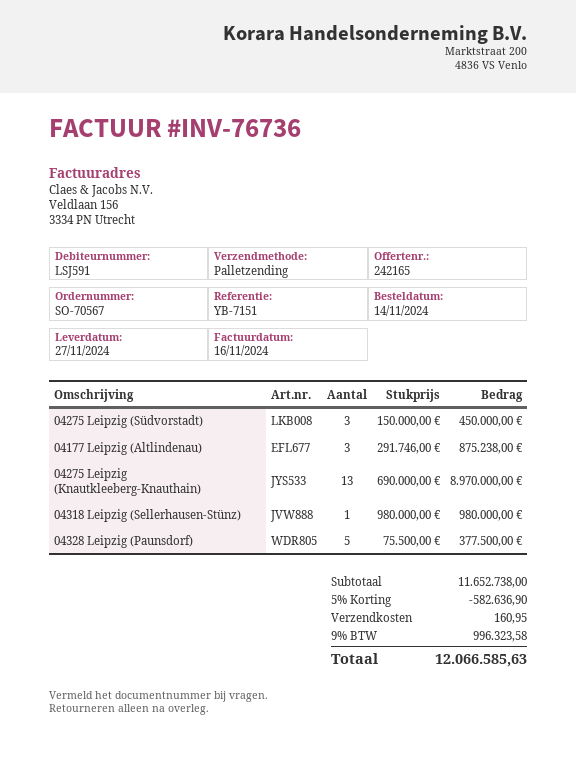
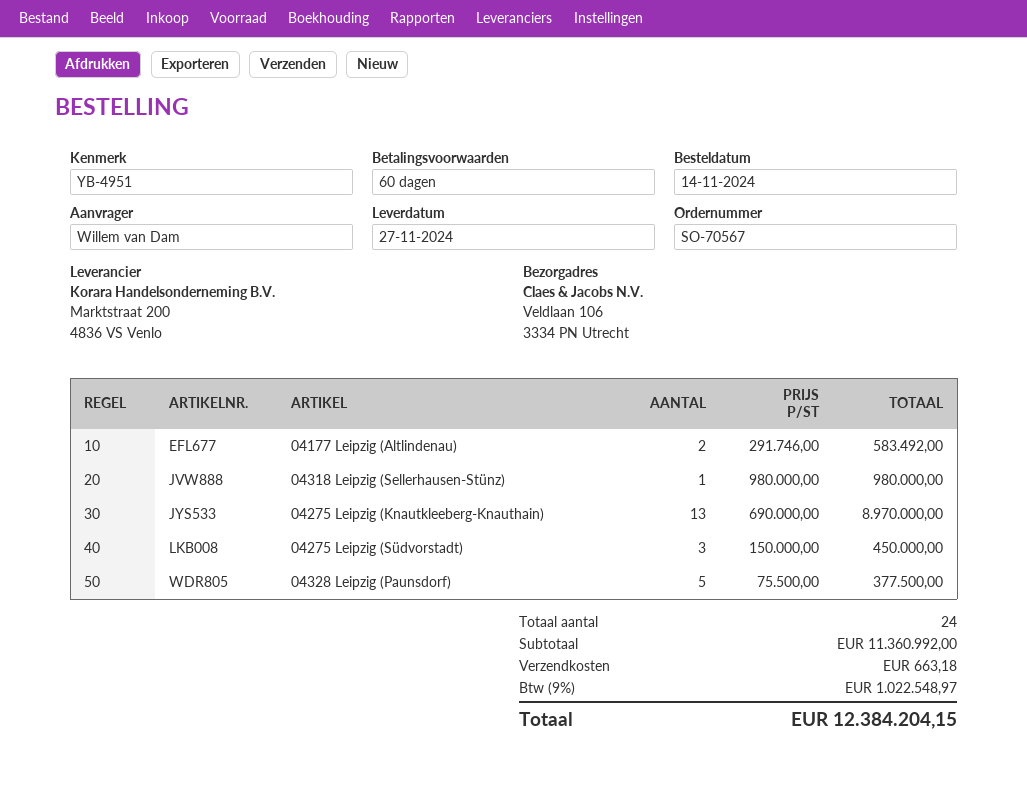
reference: YB-7151 -> YB-4951
04177 Leipzig (Altlindenau): 3 x 291746.00 = 875238.00 -> 2 x 291746.00 = 583492.00
subtotal: 11652738.00 -> 11360992.00
discount: 5% = 582636.90 -> none
shipping: 160.95 -> 663.18
tax: 9% = 996323.58 -> 9% = 1022548.97
total: 12066585.63 -> 12384204.15

